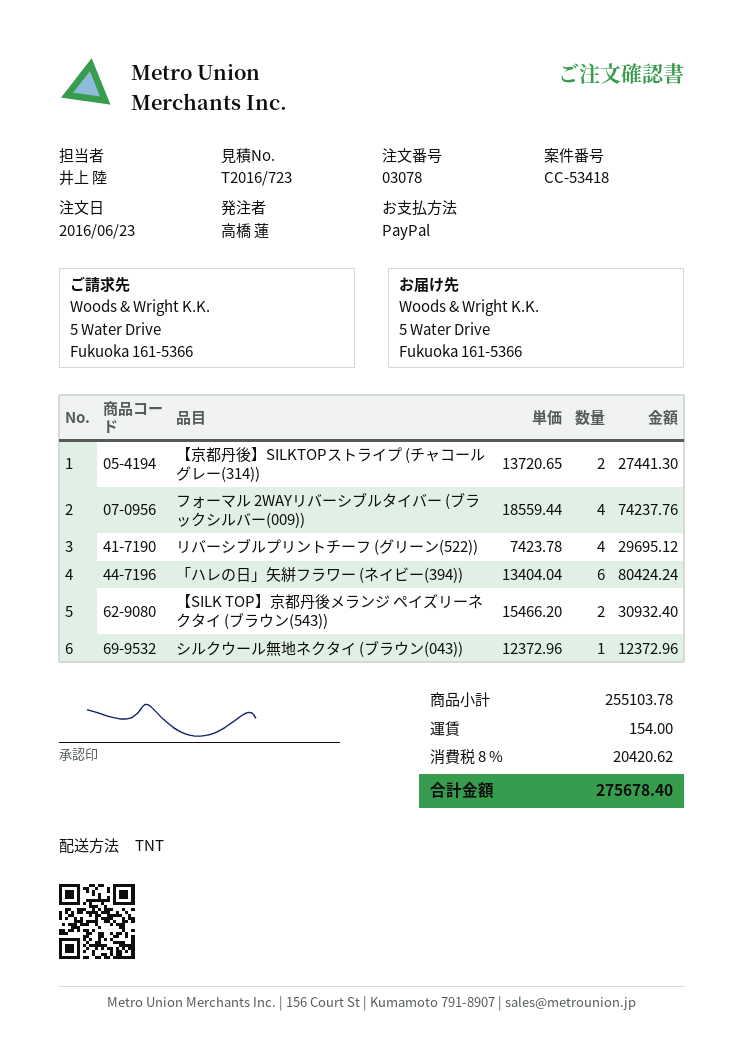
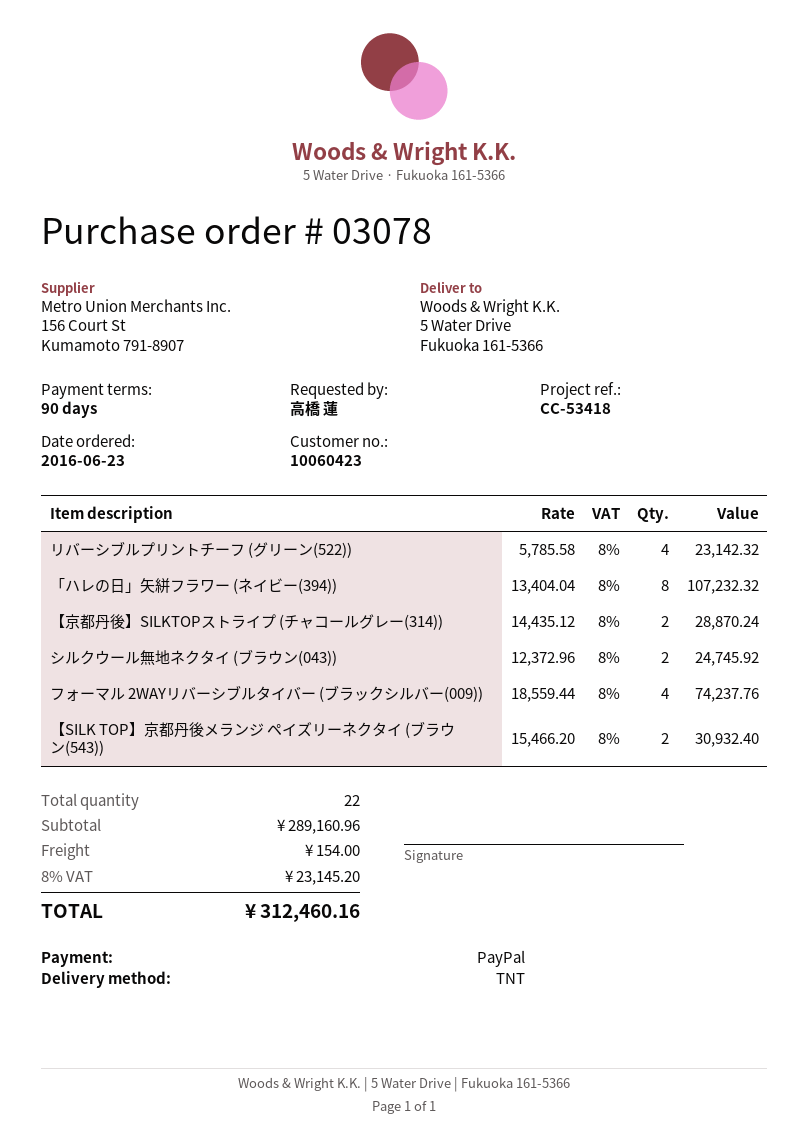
【京都丹後】SILKTOPストライプ (チャコールグレー(314)): 2 x 13720.65 = 27441.30 -> 2 x 14435.12 = 28870.24
リバーシブルプリントチーフ (グリーン(522)): 4 x 7423.78 = 29695.12 -> 4 x 5785.58 = 23142.32
「ハレの日」矢絣フラワー (ネイビー(394)): 6 x 13404.04 = 80424.24 -> 8 x 13404.04 = 107232.32
シルクウール無地ネクタイ (ブラウン(043)): 1 x 12372.96 = 12372.96 -> 2 x 12372.96 = 24745.92
subtotal: 255103.78 -> 289160.96
tax: 8% = 20420.62 -> 8% = 23145.20
total: 275678.40 -> 312460.16

